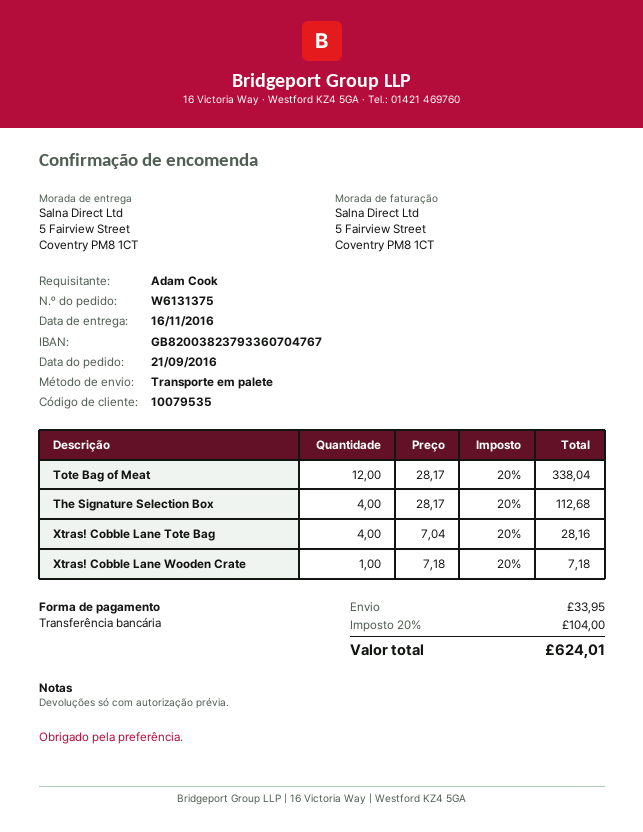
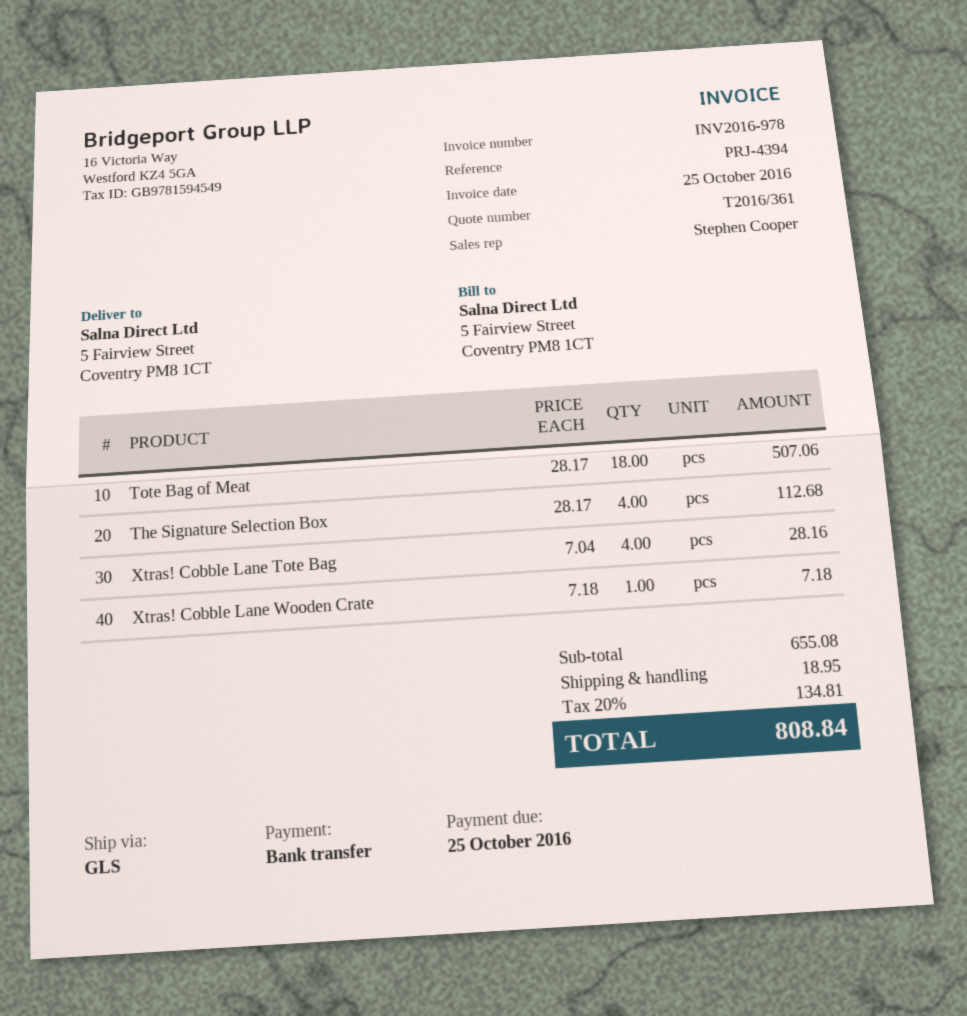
shipping method: pallet freight -> GLS
Tote Bag of Meat: 12 x 28.17 = 338.04 -> 18 x 28.17 = 507.06
shipping: 33.95 -> 18.95
tax: 20% = 104.00 -> 20% = 134.81
total: 624.01 -> 808.84

